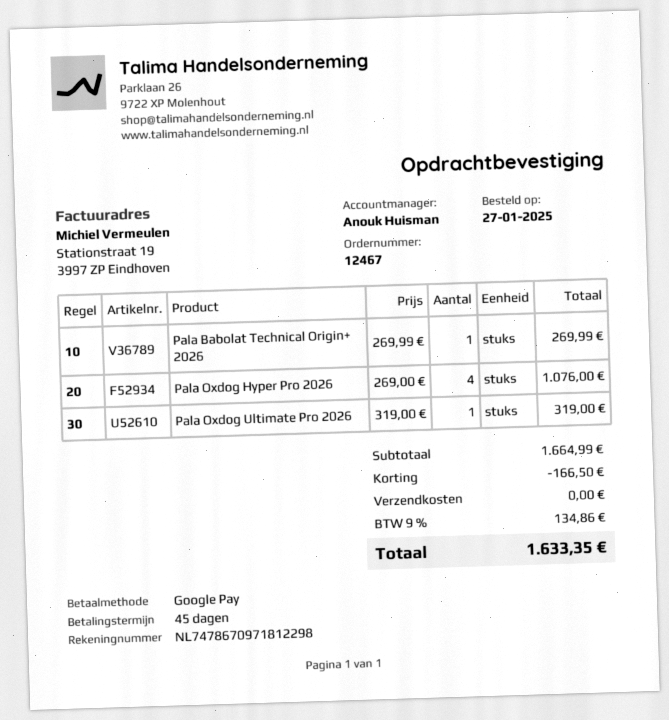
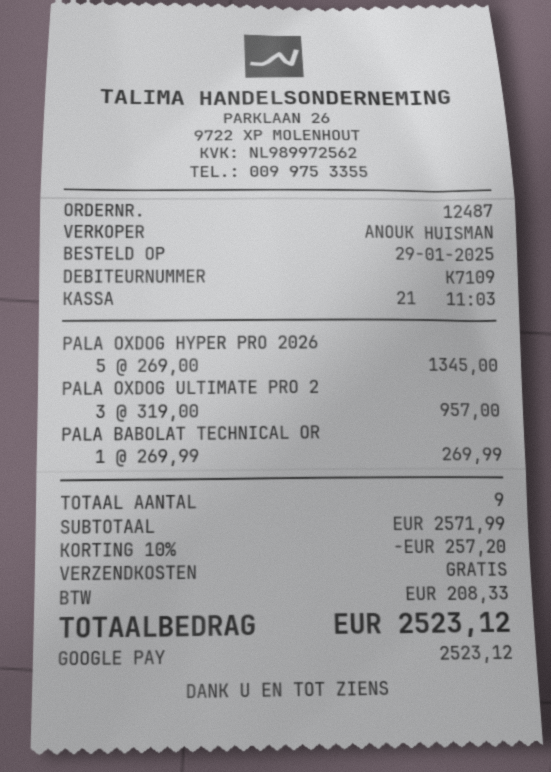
order number: 12467 -> 12487
order date: 2025-01-27 -> 2025-01-29
Pala Oxdog Hyper Pro 2026: 4 x 269.00 = 1076.00 -> 5 x 269.00 = 1345.00
Pala Oxdog Ultimate Pro 2026: 1 x 319.00 = 319.00 -> 3 x 319.00 = 957.00
subtotal: 1664.99 -> 2571.99
discount: 166.50 -> 257.20
tax: 134.86 -> 208.33
total: 1633.35 -> 2523.12

